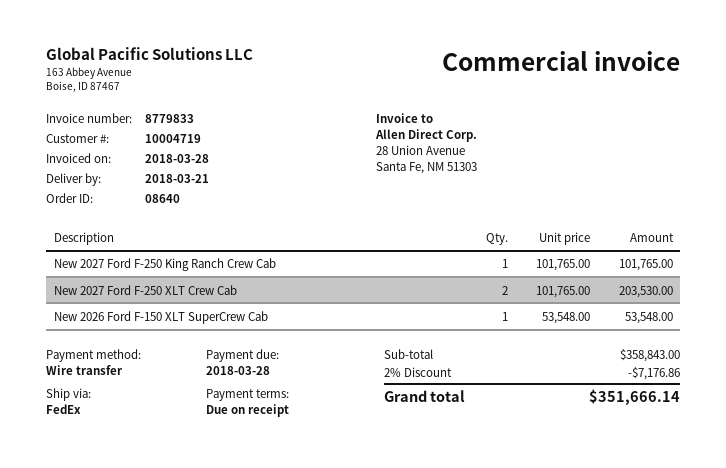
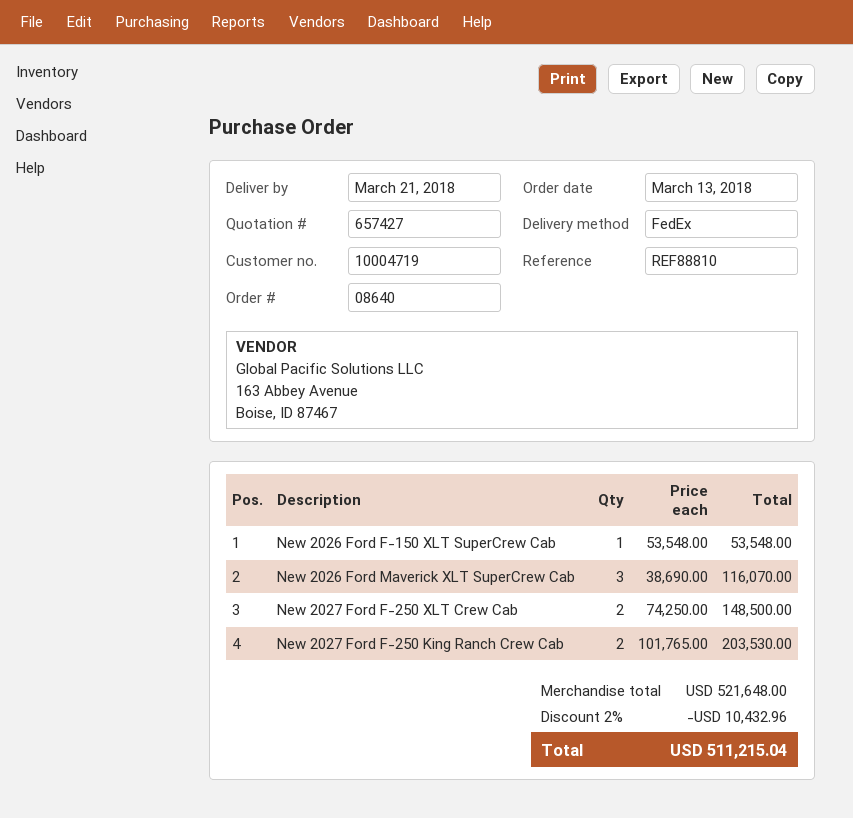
New 2027 Ford F-250 King Ranch Crew Cab: 1 x 101765.00 = 101765.00 -> 2 x 101765.00 = 203530.00
New 2027 Ford F-250 XLT Crew Cab: 2 x 101765.00 = 203530.00 -> 2 x 74250.00 = 148500.00
New 2026 Ford Maverick XLT SuperCrew Cab: none -> 3 x 38690.00 = 116070.00
subtotal: 358843.00 -> 521648.00
discount: 2% = 7176.86 -> 2% = 10432.96
total: 351666.14 -> 511215.04

